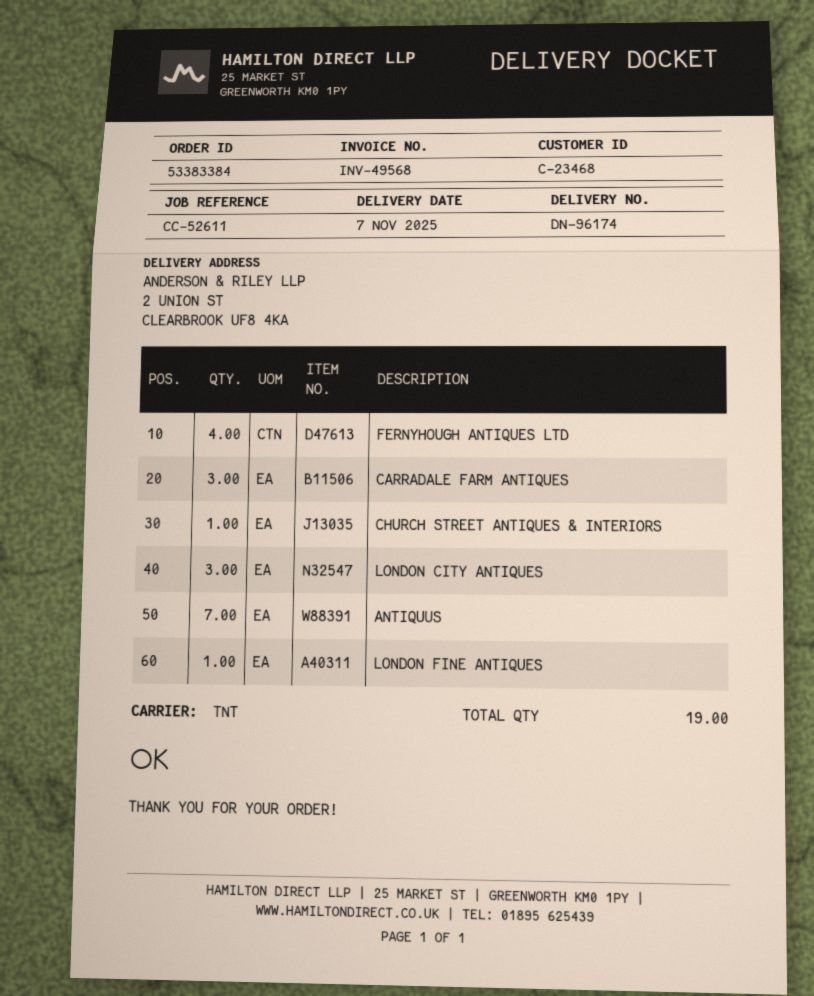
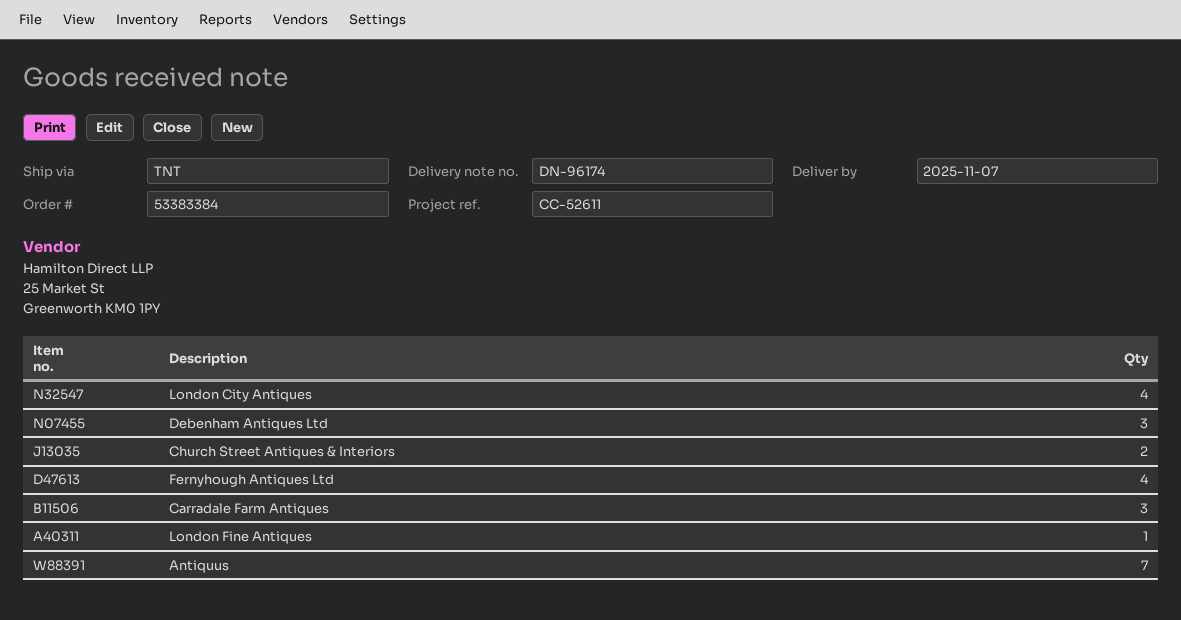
CHURCH STREET ANTIQUES & INTERIORS: 1 -> 2
LONDON CITY ANTIQUES: 3 -> 4
Debenham Antiques Ltd: none -> 3

